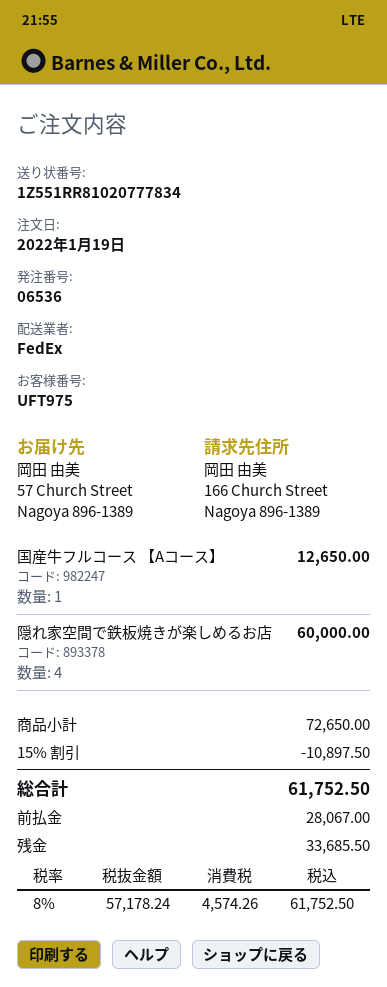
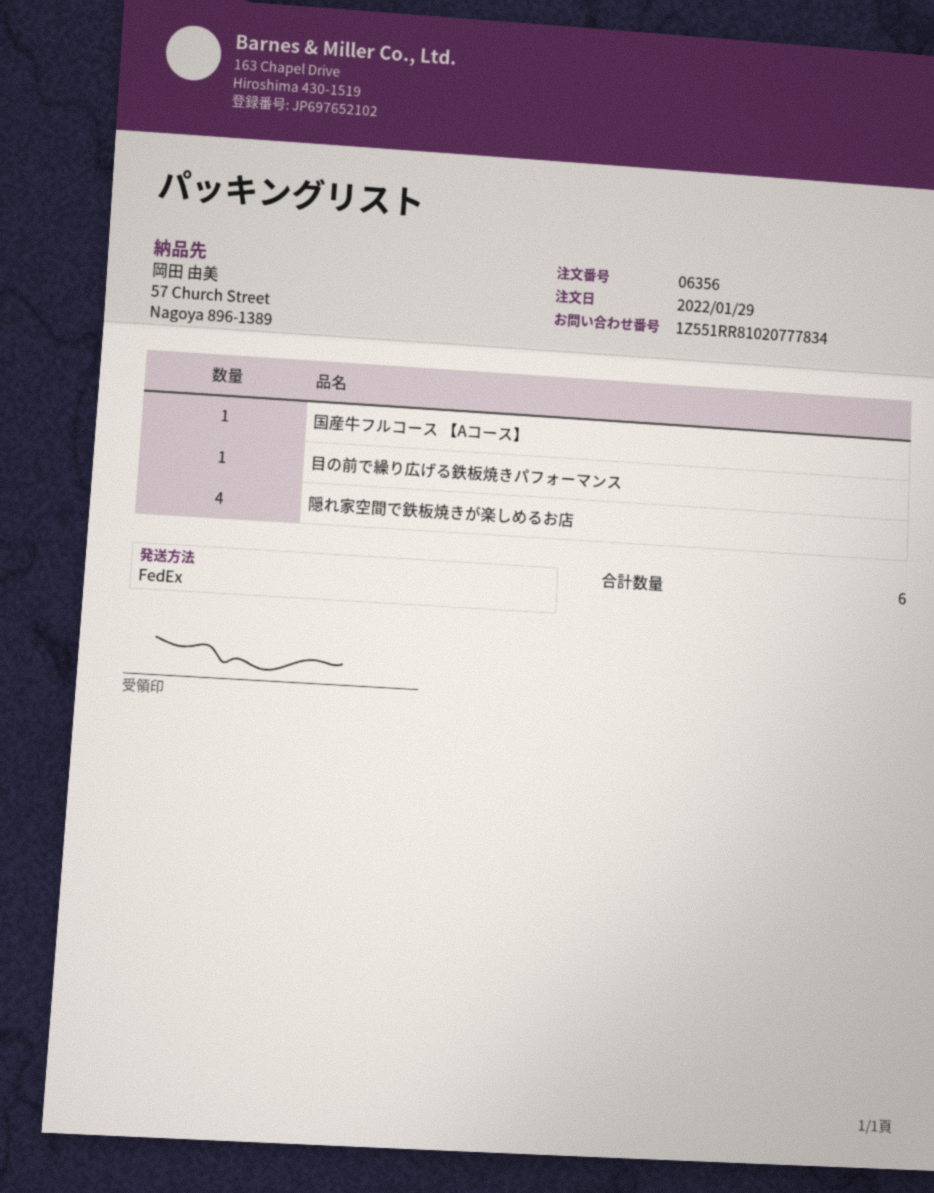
order number: 06536 -> 06356
order date: 2022-01-19 -> 2022-01-29
目の前で繰り広げる鉄板焼きパフォーマンス: none -> 1

